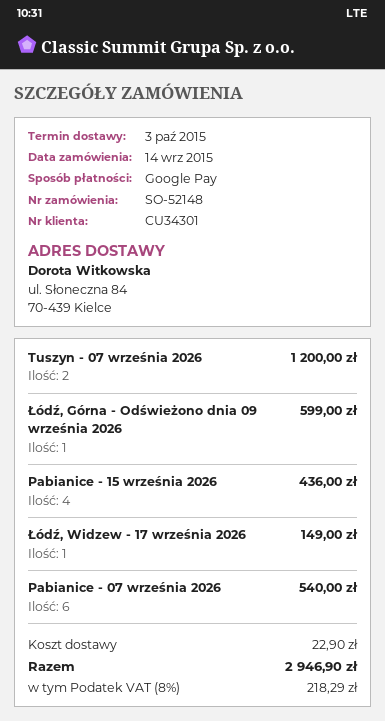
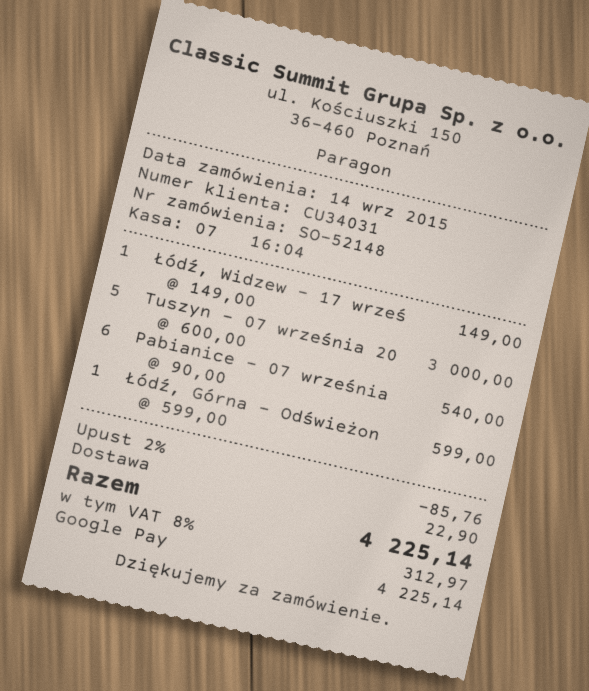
customer number: CU34301 -> CU34031
Tuszyn - 07 września 2026: 2 for 1200.00 -> 5 for 3000.00
Pabianice - 15 września 2026: 4 for 436.00 -> none
discount: none -> 2% = 85.76
tax: 8% = 218.29 -> 8% = 312.97
total: 2946.90 -> 4225.14

